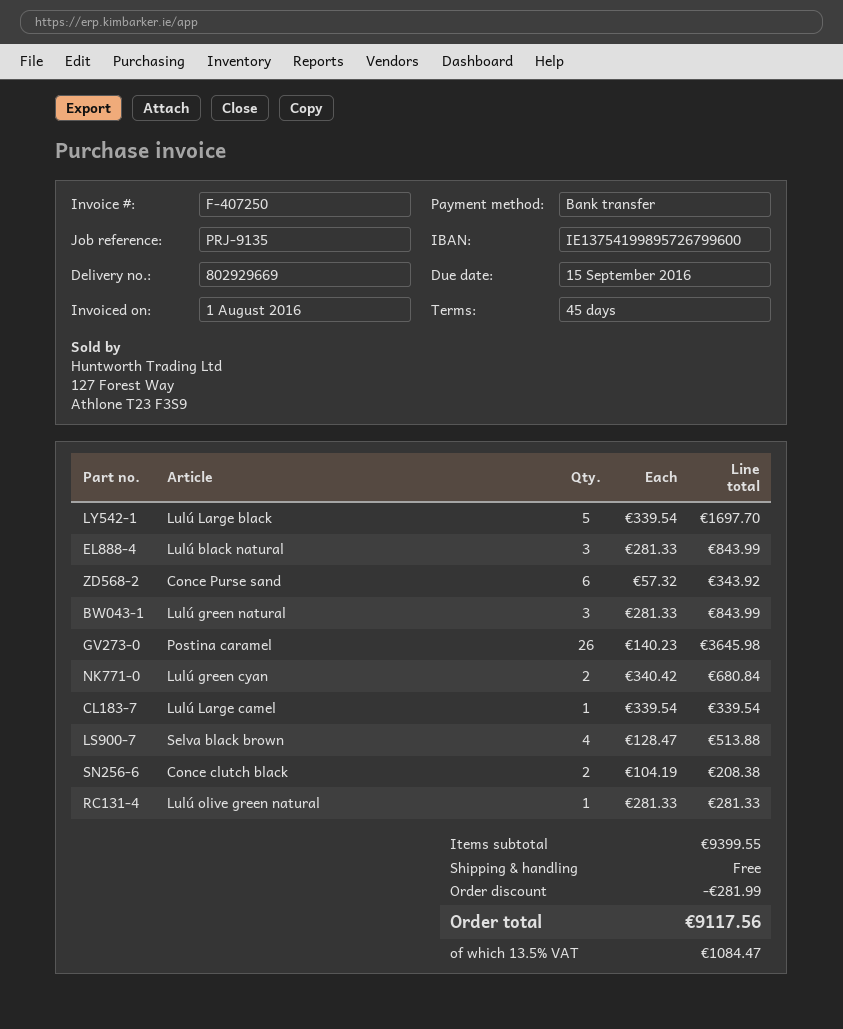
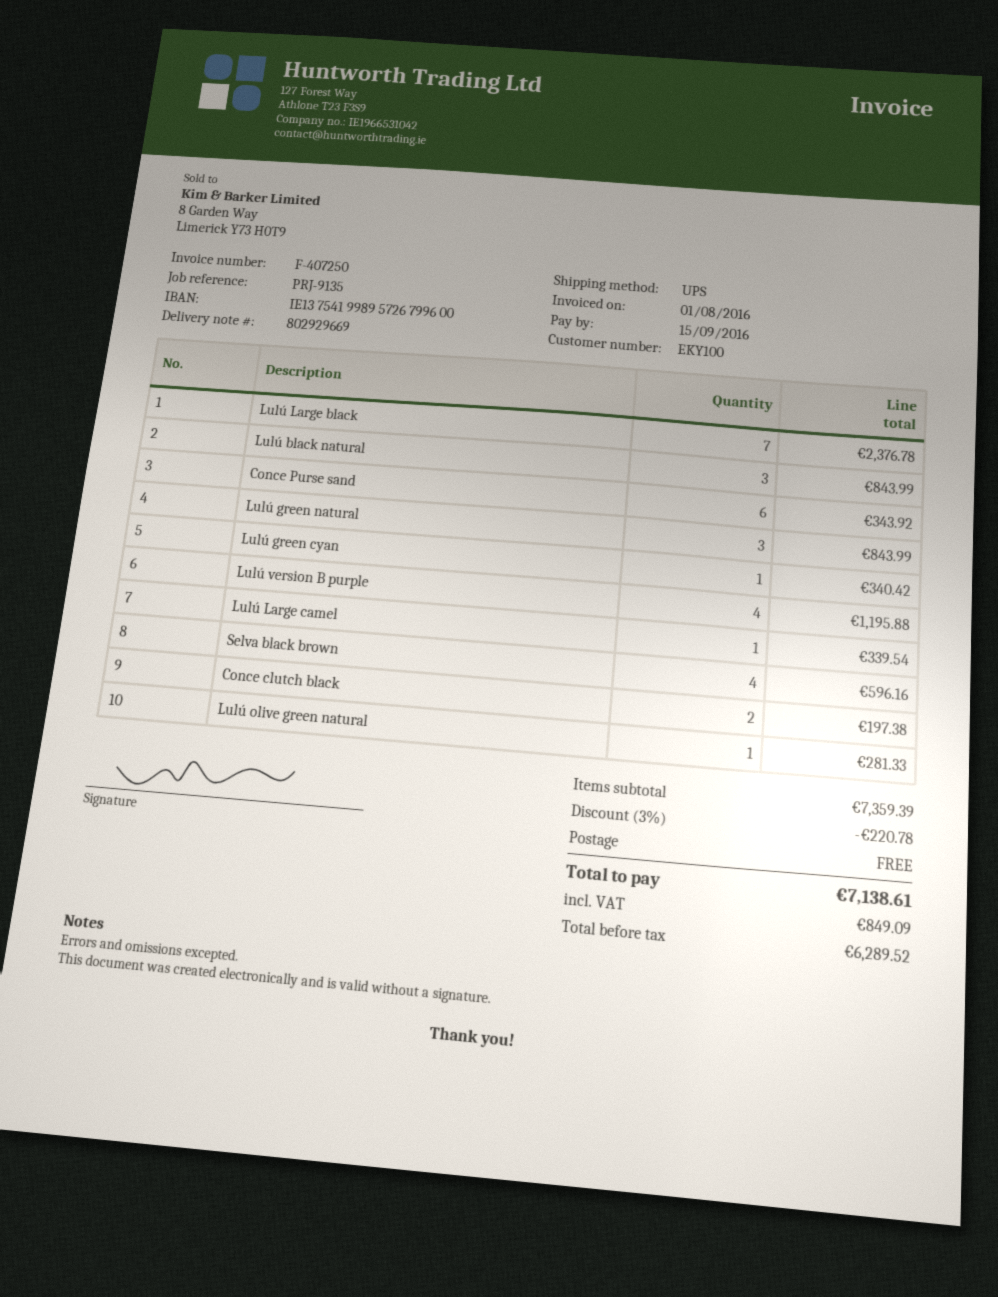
Lulú Large black: 5 for 1697.70 -> 7 for 2376.78
Postina caramel: 26 for 3645.98 -> none
Lulú green cyan: 2 for 680.84 -> 1 for 340.42
Selva black brown: 4 for 513.88 -> 4 for 596.16
Conce clutch black: 2 for 208.38 -> 2 for 197.38
Lulú version B purple: none -> 4 for 1195.88
subtotal: 9399.55 -> 7359.39
discount: 281.99 -> 220.78
tax: 1084.47 -> 849.09
total: 9117.56 -> 7138.61

